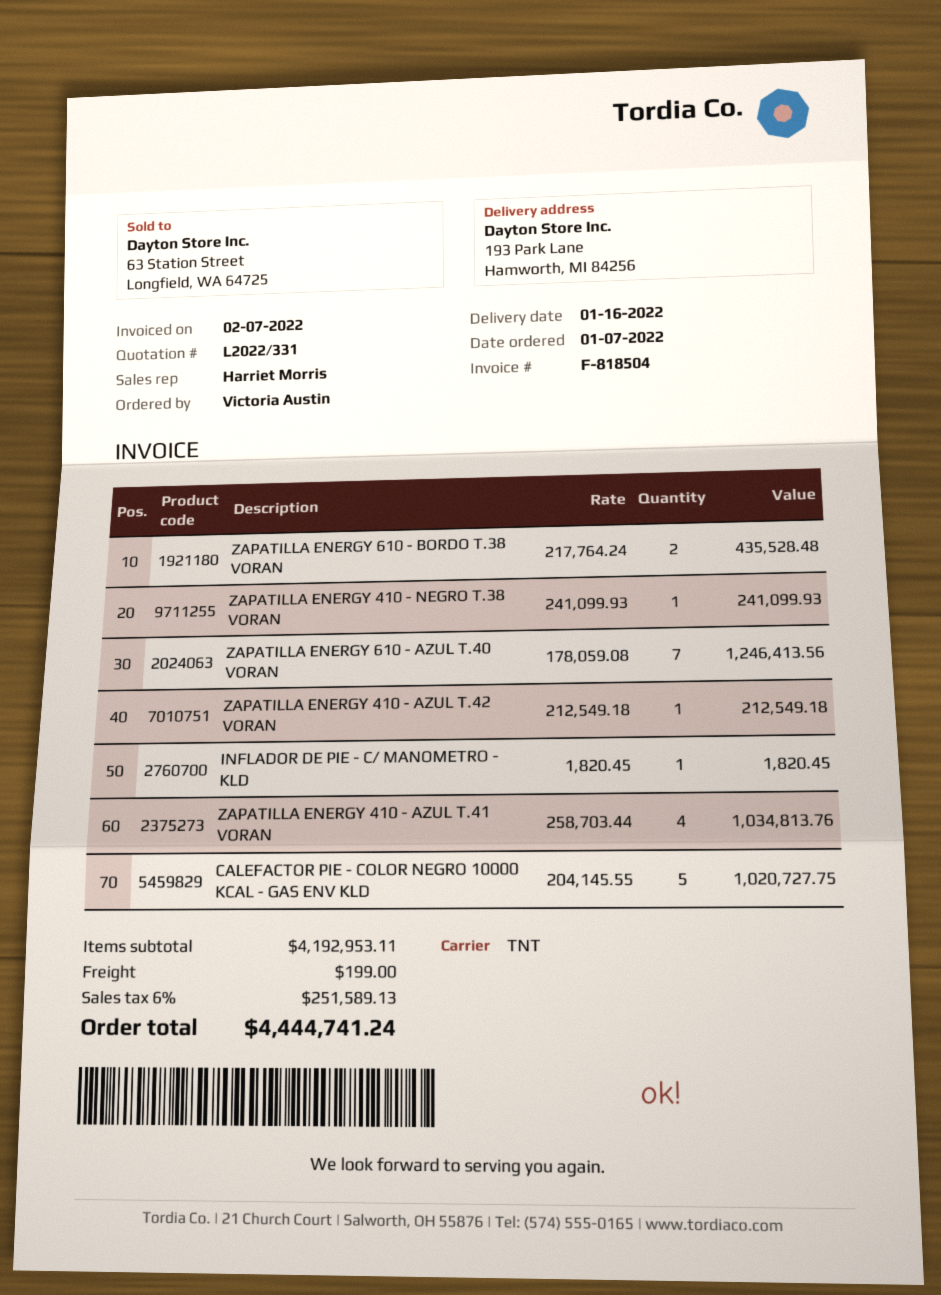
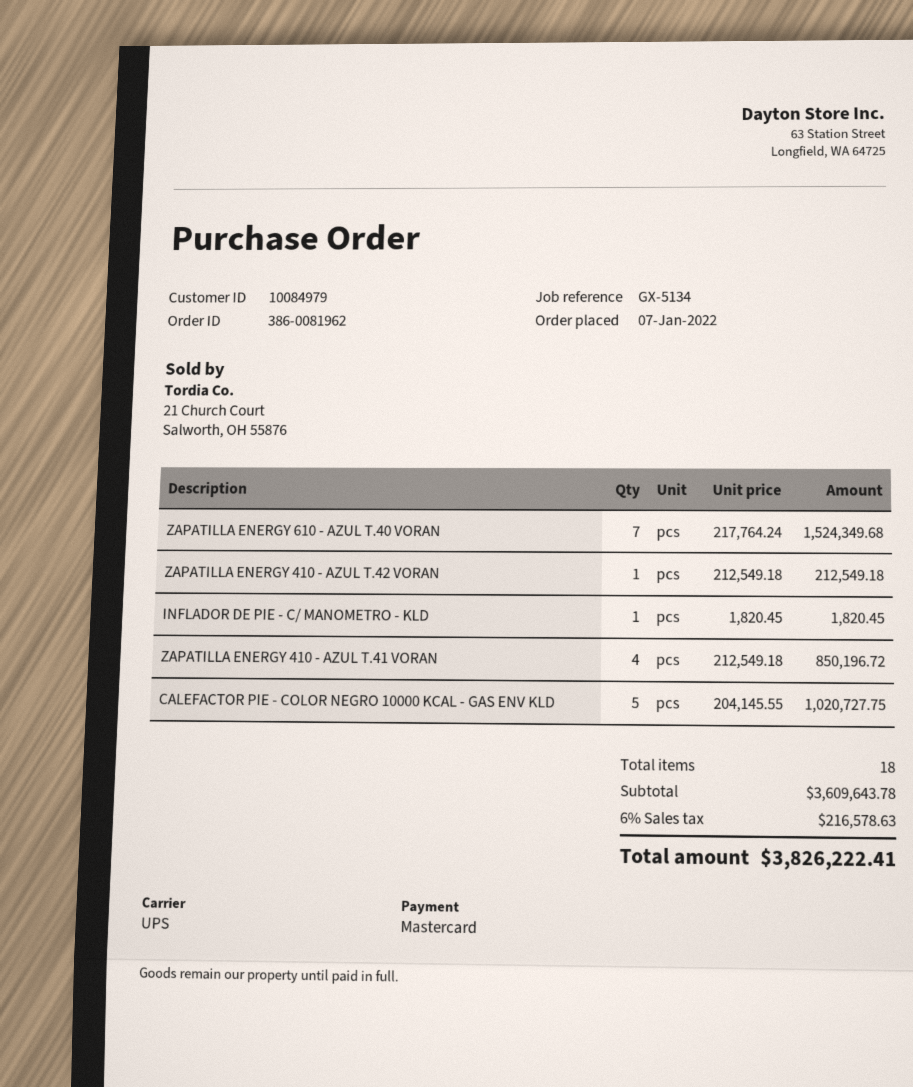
shipping method: TNT -> UPS
ZAPATILLA ENERGY 610 - BORDO T.38 VORAN: 2 x 217764.24 = 435528.48 -> none
ZAPATILLA ENERGY 410 - NEGRO T.38 VORAN: 1 x 241099.93 = 241099.93 -> none
ZAPATILLA ENERGY 610 - AZUL T.40 VORAN: 7 x 178059.08 = 1246413.56 -> 7 x 217764.24 = 1524349.68
ZAPATILLA ENERGY 410 - AZUL T.41 VORAN: 4 x 258703.44 = 1034813.76 -> 4 x 212549.18 = 850196.72
subtotal: 4192953.11 -> 3609643.78
shipping: 199.00 -> none
tax: 6% = 251589.13 -> 6% = 216578.63
total: 4444741.24 -> 3826222.41

